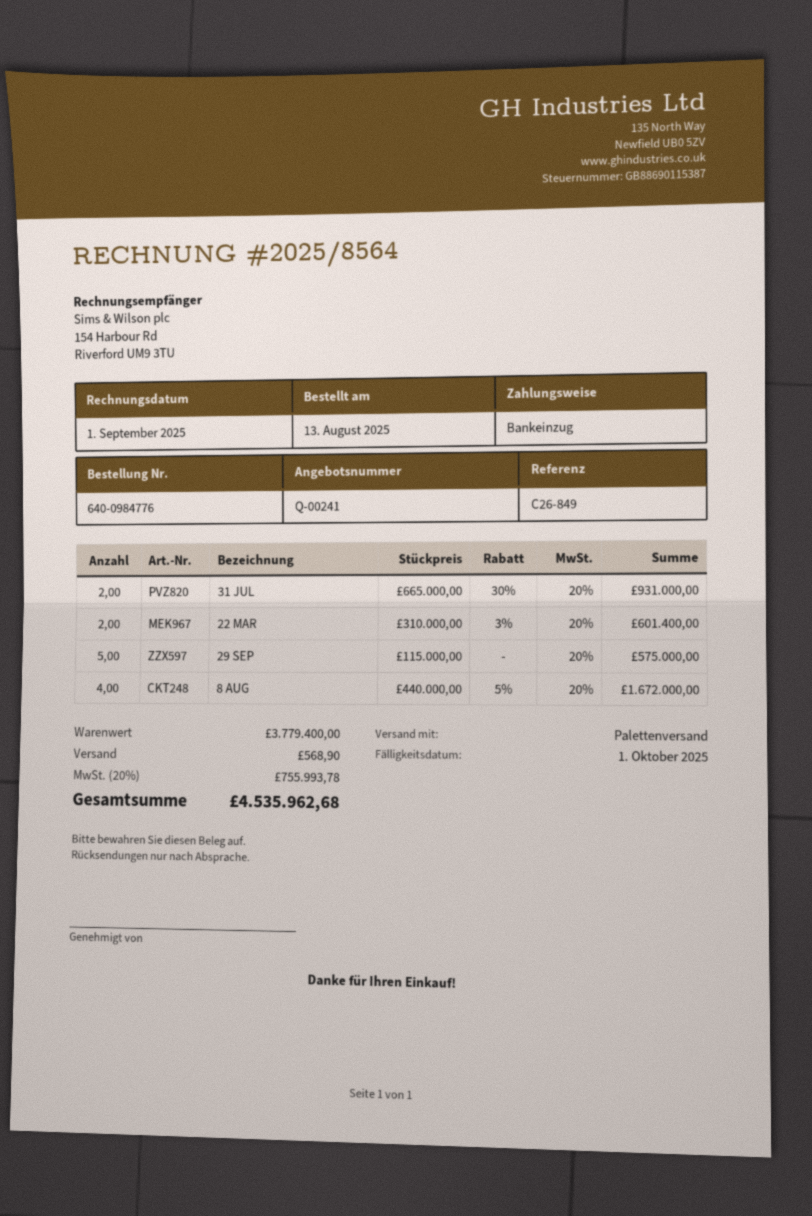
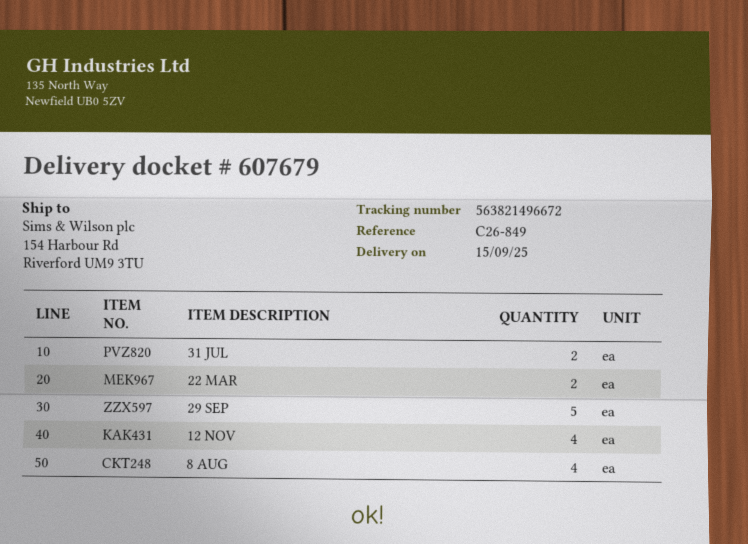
12 NOV: none -> 4

